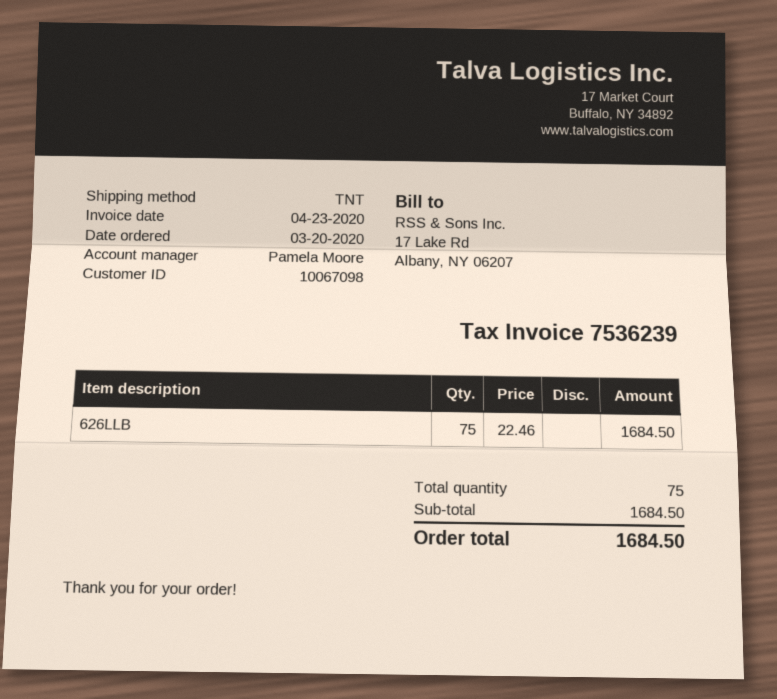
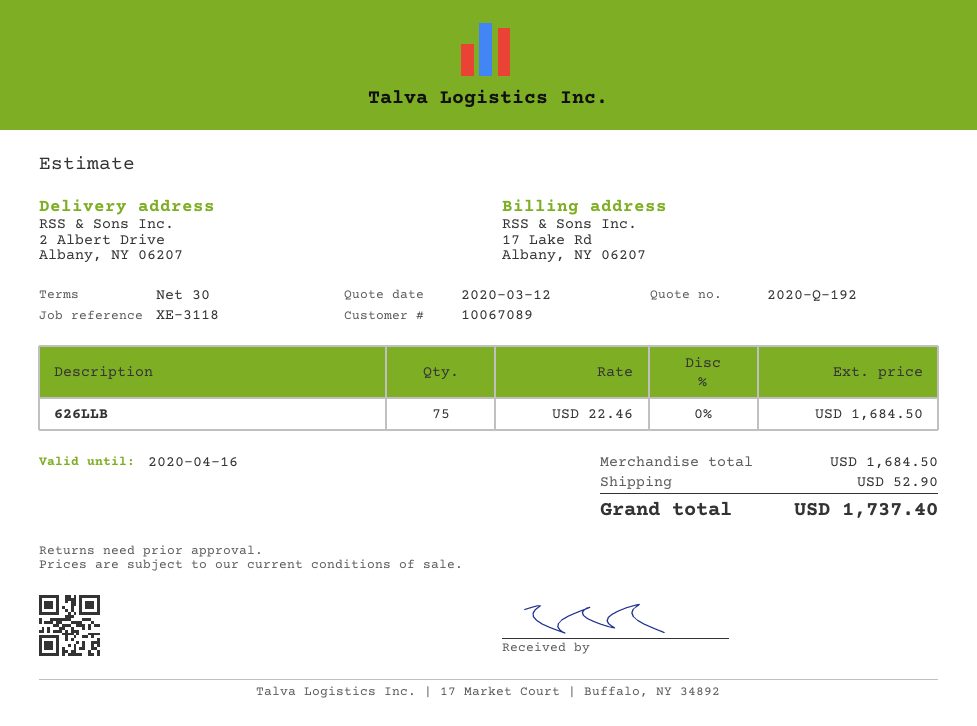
customer number: 10067098 -> 10067089
shipping: none -> 52.90
total: 1684.50 -> 1737.40

